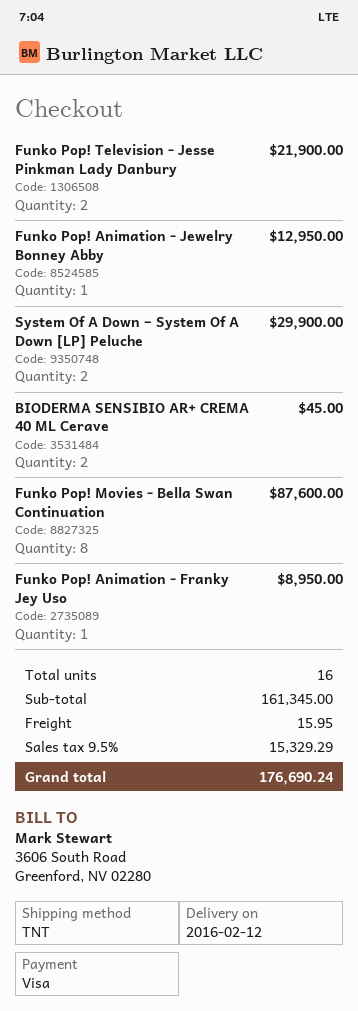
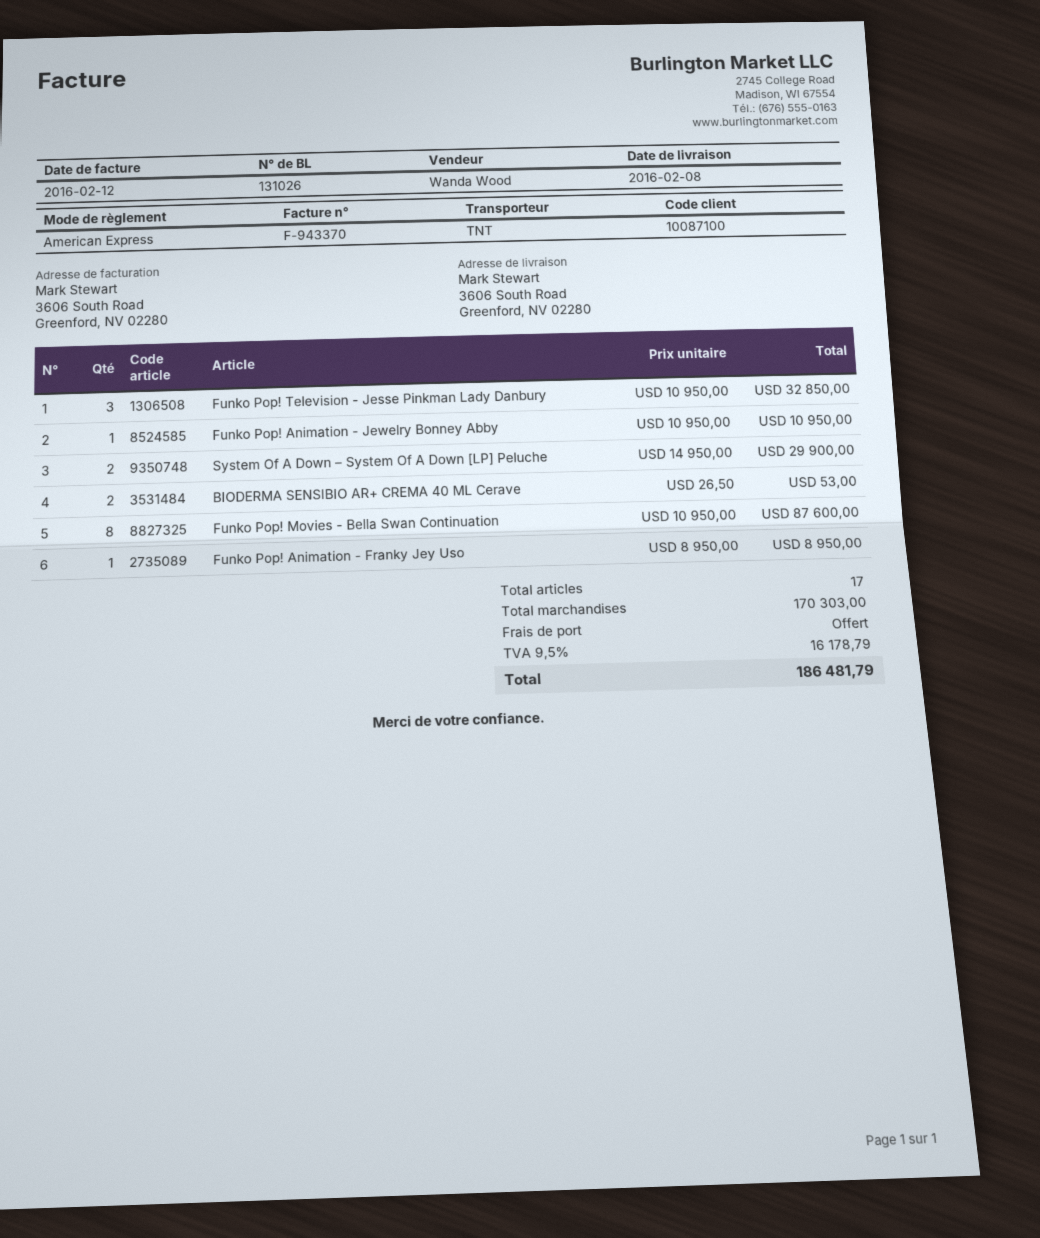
delivery date: 2016-02-12 -> 2016-02-08
payment method: Visa -> American Express
Funko Pop! Television - Jesse Pinkman Lady Danbury: 2 for 21900.00 -> 3 for 32850.00
Funko Pop! Animation - Jewelry Bonney Abby: 1 for 12950.00 -> 1 for 10950.00
BIODERMA SENSIBIO AR+ CREMA 40 ML Cerave: 2 for 45.00 -> 2 for 53.00
total quantity: 16 -> 17
subtotal: 161345.00 -> 170303.00
shipping: 15.95 -> 0.00
tax: 9.5% = 15329.29 -> 9.5% = 16178.79
total: 176690.24 -> 186481.79

